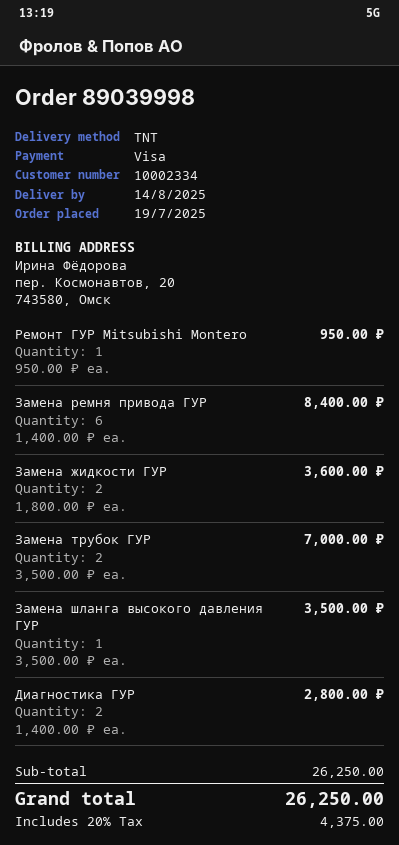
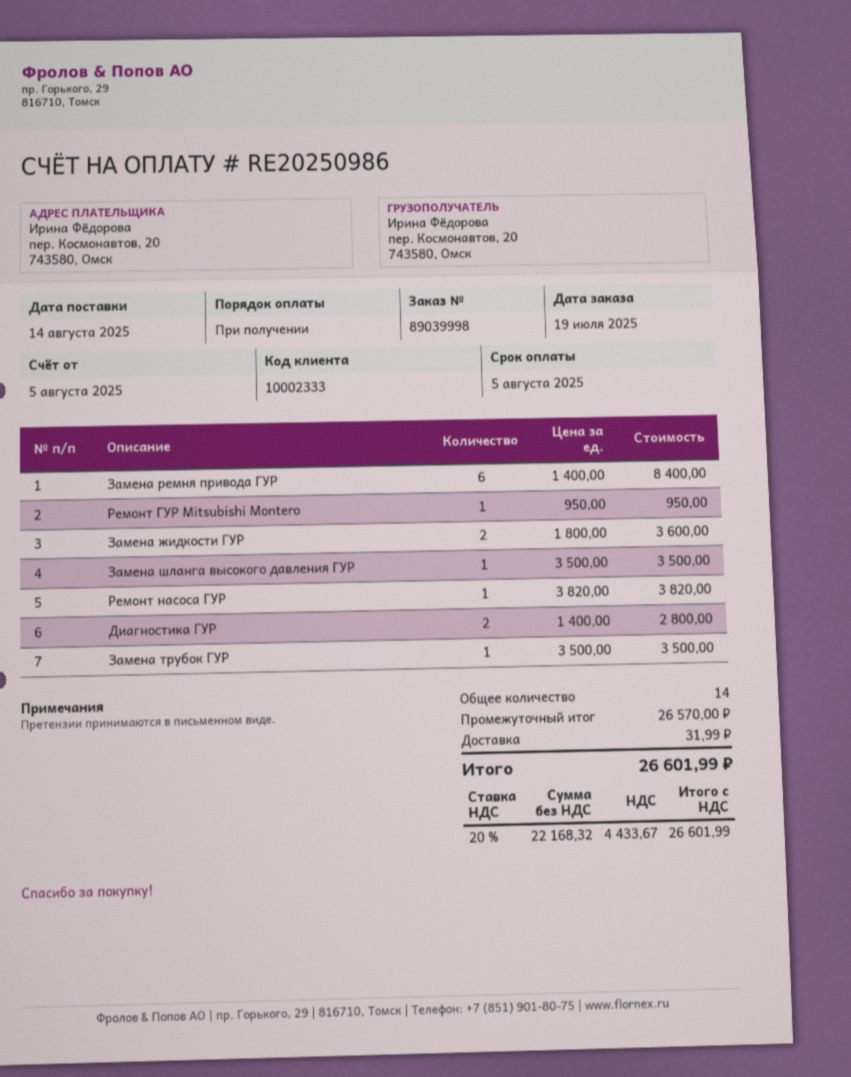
customer number: 10002334 -> 10002333
Замена трубок ГУР: 2 x 3500.00 = 7000.00 -> 1 x 3500.00 = 3500.00
Ремонт насоса ГУР: none -> 1 x 3820.00 = 3820.00
subtotal: 26250.00 -> 26570.00
shipping: none -> 31.99
tax: 20% = 4375.00 -> 20% = 4433.67
total: 26250.00 -> 26601.99

